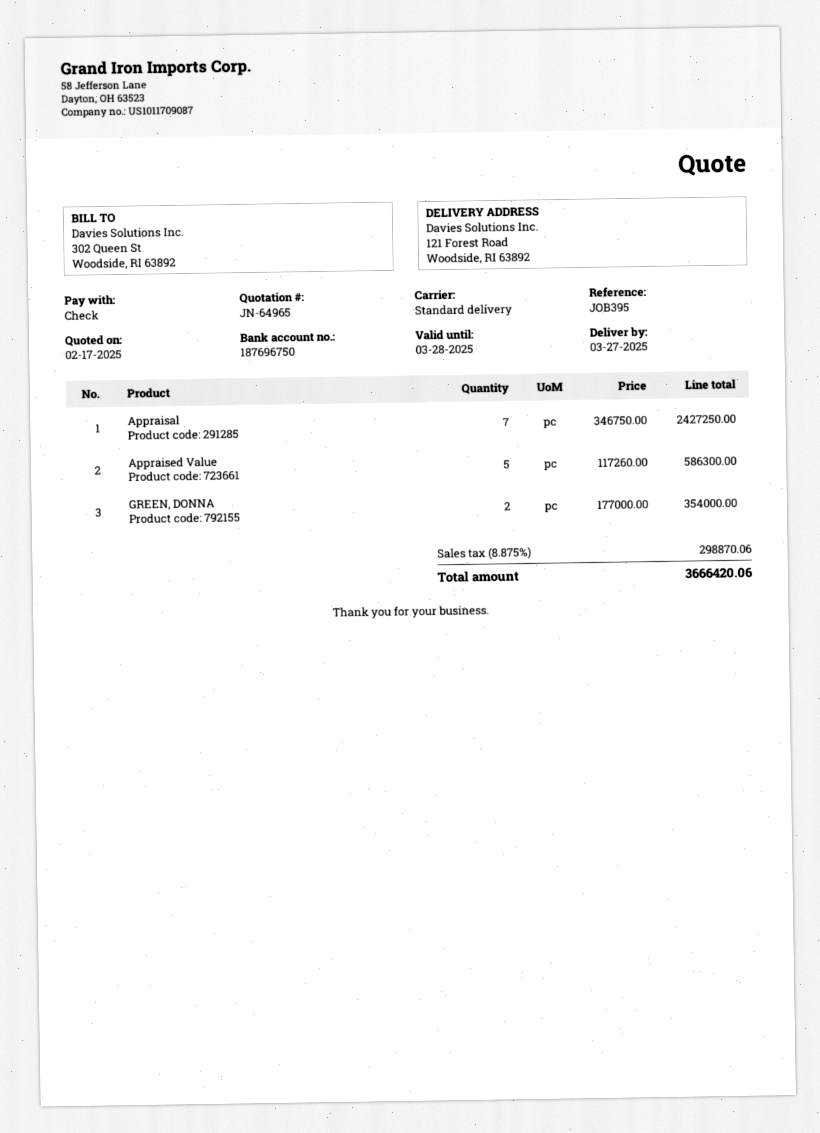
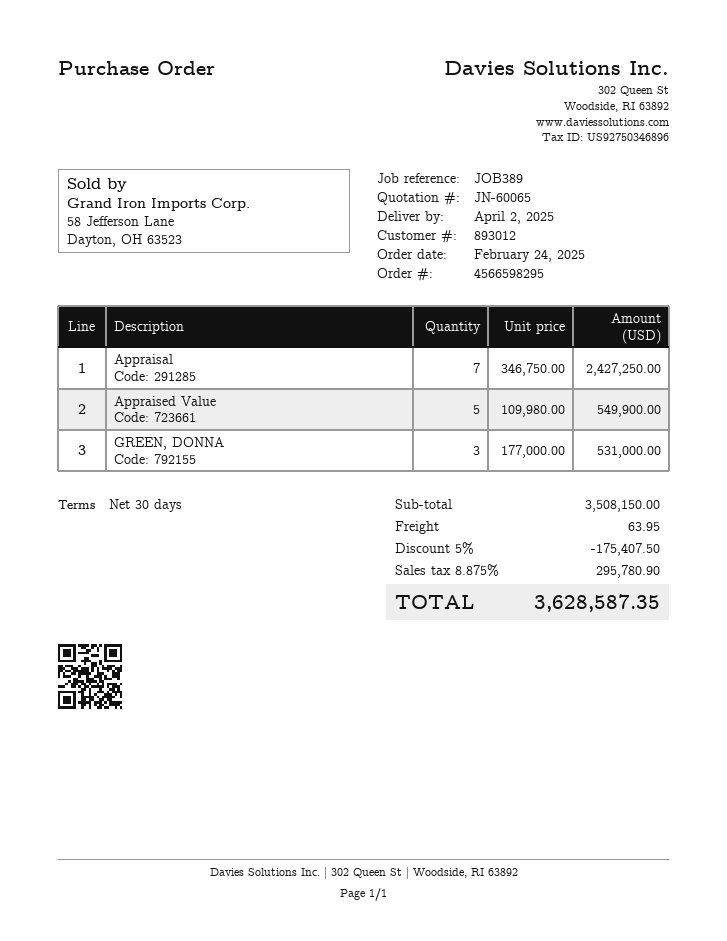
quote number: JN-64965 -> JN-60065
delivery date: 2025-03-27 -> 2025-04-02
reference: JOB395 -> JOB389
Appraised Value: 5 x 117260.00 = 586300.00 -> 5 x 109980.00 = 549900.00
GREEN, DONNA: 2 x 177000.00 = 354000.00 -> 3 x 177000.00 = 531000.00
discount: none -> 5% = 175407.50
shipping: none -> 63.95
tax: 8.875% = 298870.06 -> 8.875% = 295780.90
total: 3666420.06 -> 3628587.35

